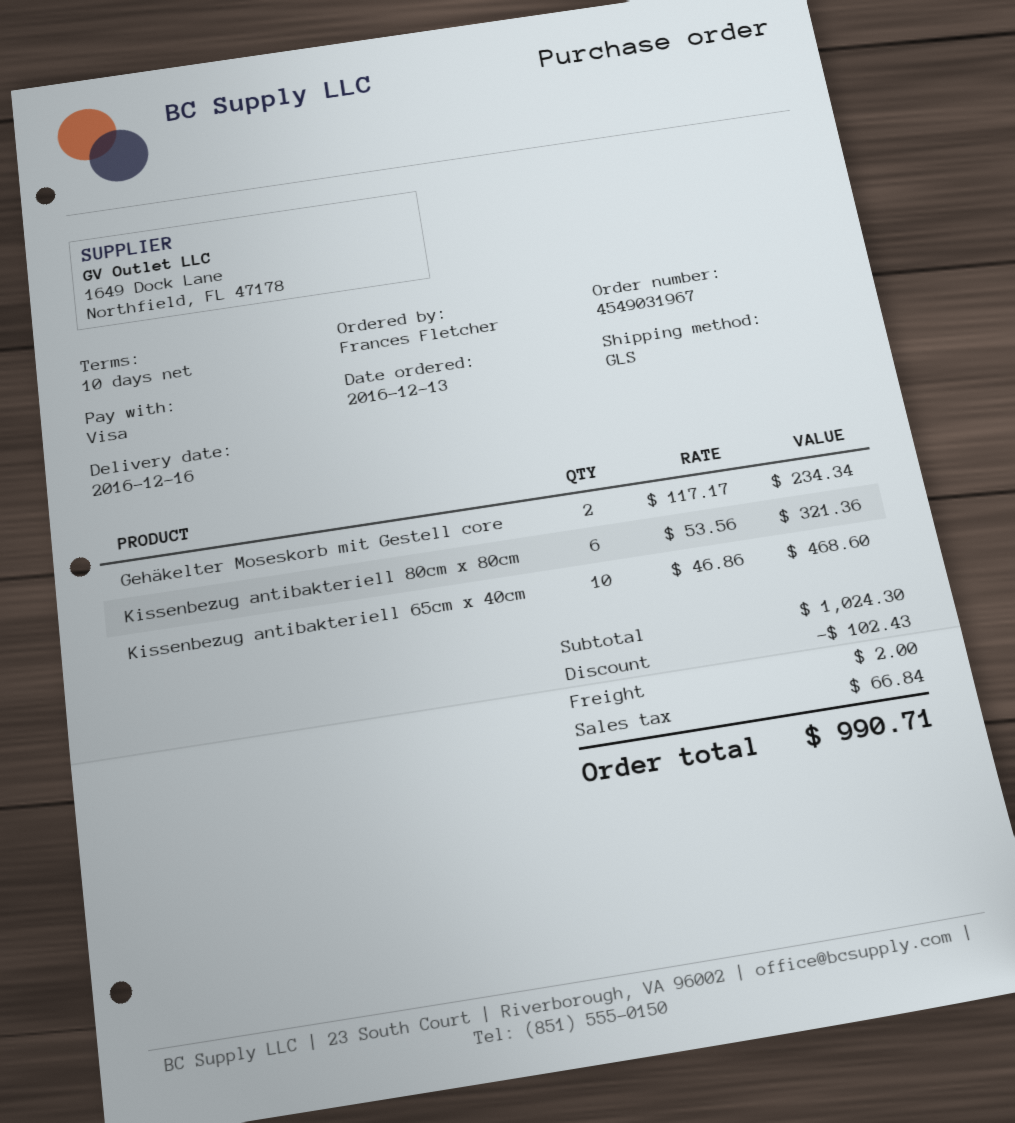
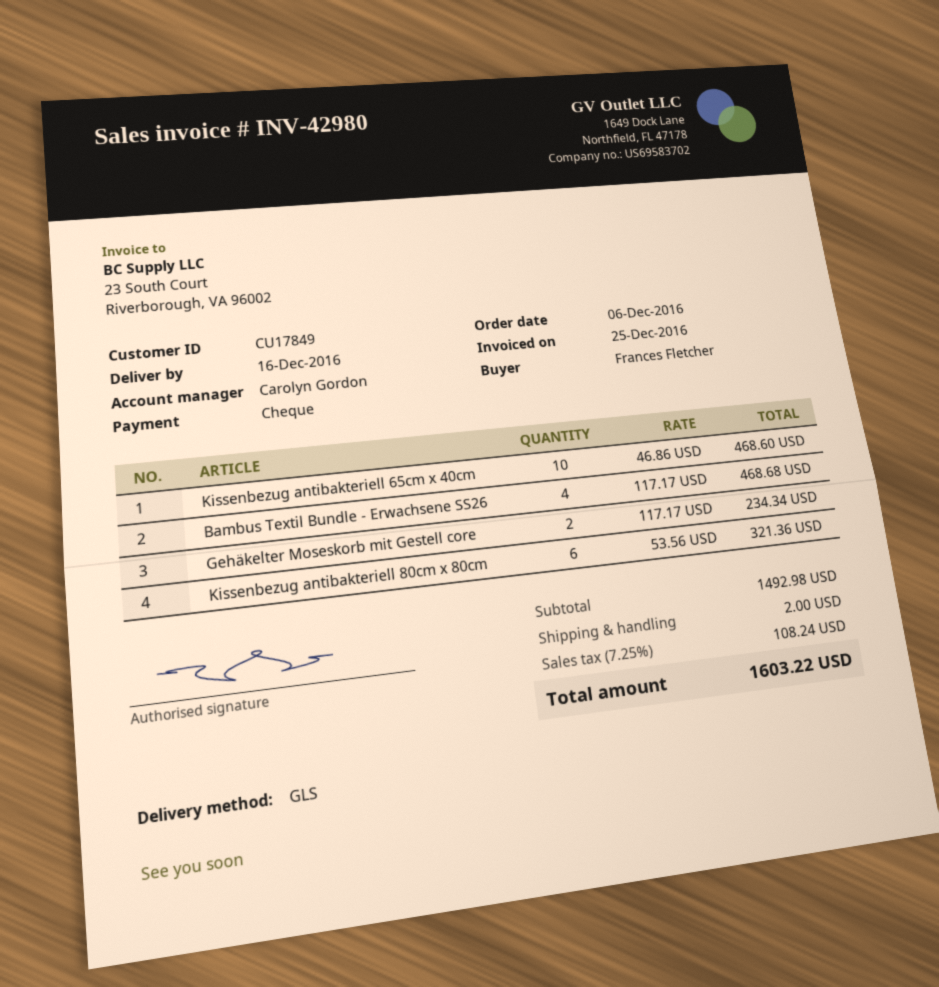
order date: 2016-12-13 -> 2016-12-06
payment method: Visa -> cheque
Bambus Textil Bundle - Erwachsene SS26: none -> 4 x 117.17 = 468.68
subtotal: 1024.30 -> 1492.98
discount: 102.43 -> none
tax: 66.84 -> 108.24
total: 990.71 -> 1603.22

